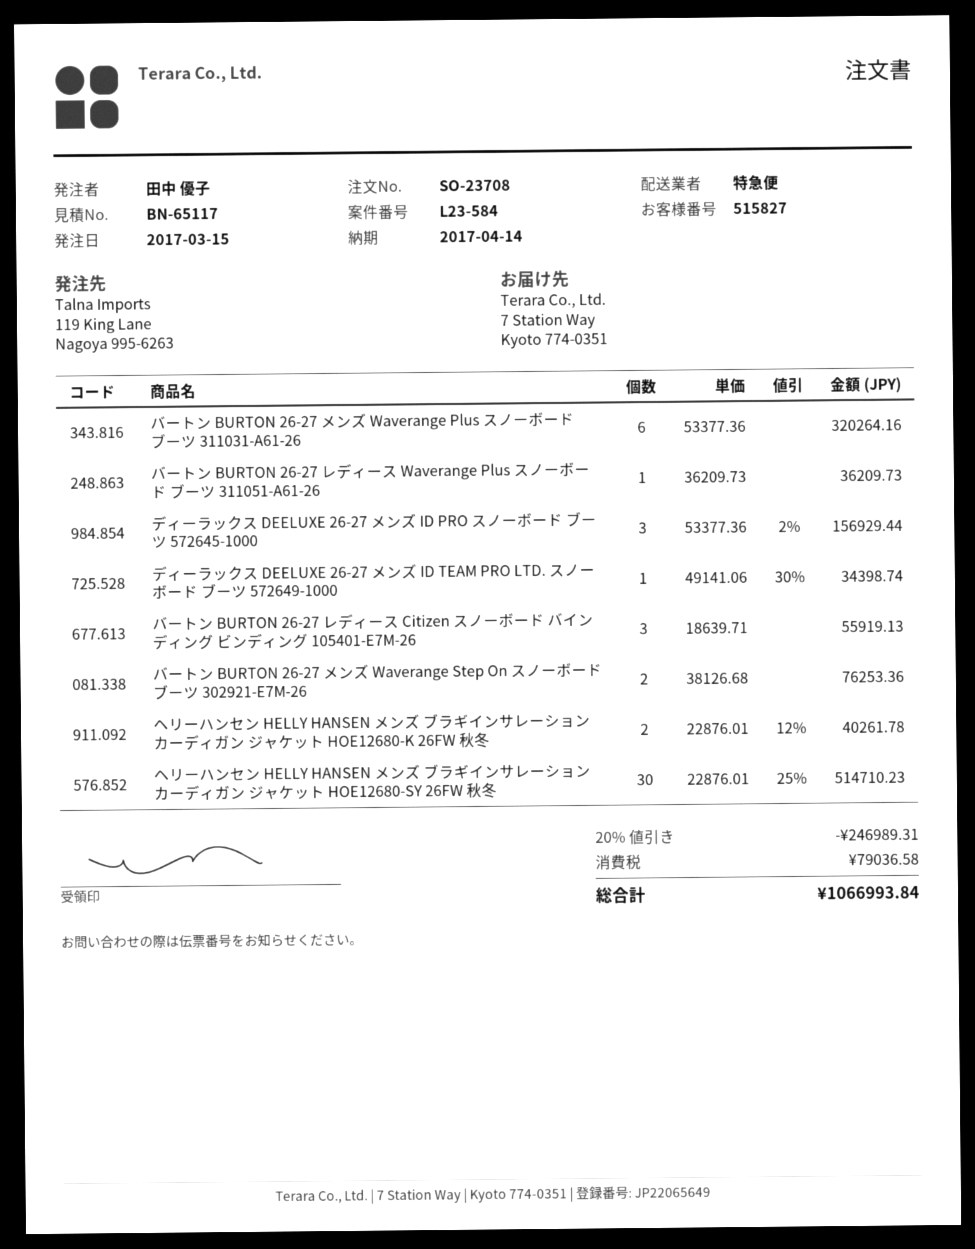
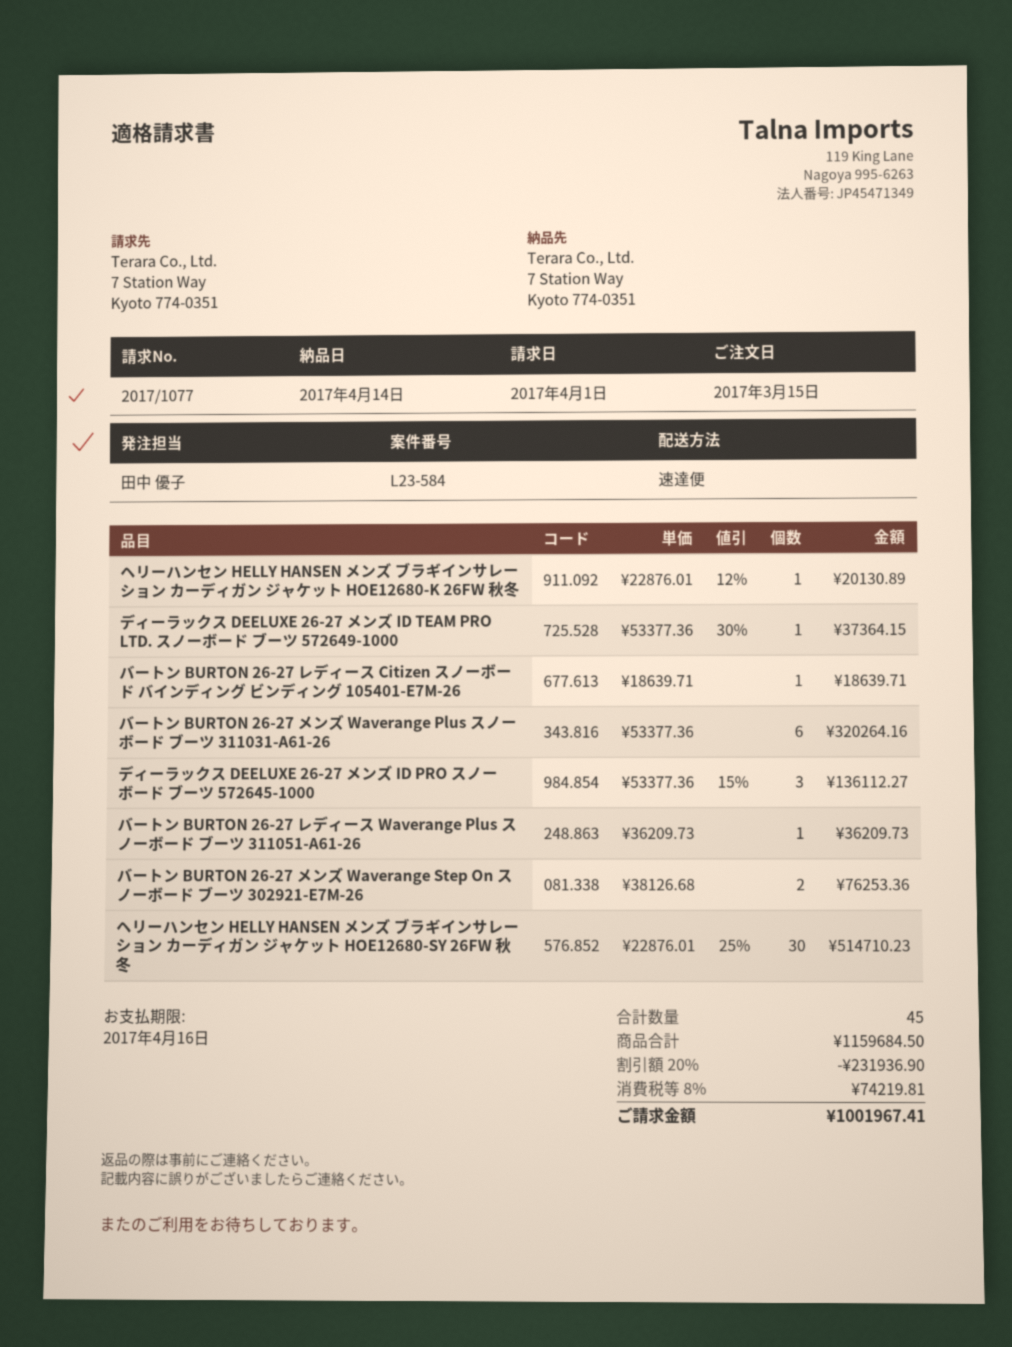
ディーラックス DEELUXE 26-27 メンズ ID PRO スノーボード ブーツ 572645-1000: 3 x 53377.36 - 2% = 156929.44 -> 3 x 53377.36 - 15% = 136112.27
ディーラックス DEELUXE 26-27 メンズ ID TEAM PRO LTD. スノーボード ブーツ 572649-1000: 1 x 49141.06 - 30% = 34398.74 -> 1 x 53377.36 - 30% = 37364.15
バートン BURTON 26-27 レディース Citizen スノーボード バインディング ビンディング 105401-E7M-26: 3 x 18639.71 = 55919.13 -> 1 x 18639.71 = 18639.71
ヘリーハンセン HELLY HANSEN メンズ ブラギインサレーション カーディガン ジャケット HOE12680-K 26FW 秋冬: 2 x 22876.01 - 12% = 40261.78 -> 1 x 22876.01 - 12% = 20130.89
discount: 20% = 246989.31 -> 20% = 231936.90
tax: 79036.58 -> 74219.81
total: 1066993.84 -> 1001967.41

